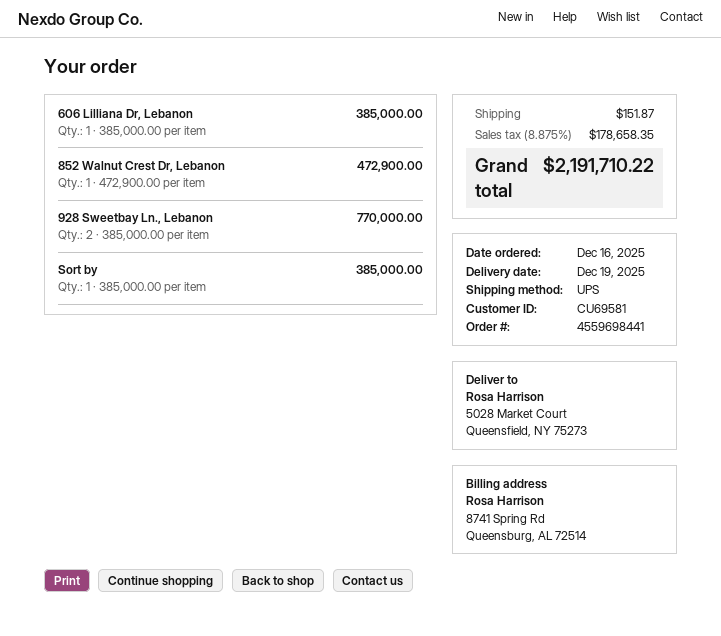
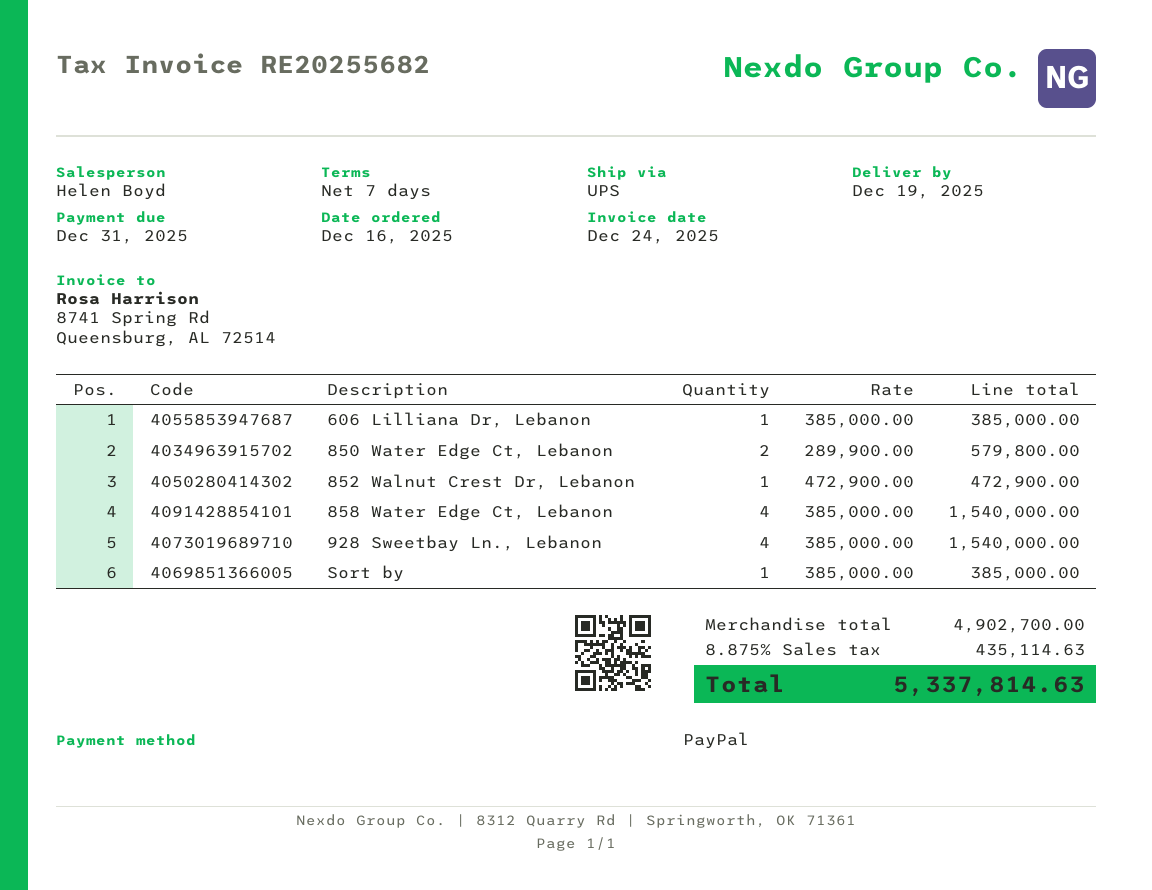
928 Sweetbay Ln., Lebanon: 2 x 385000.00 = 770000.00 -> 4 x 385000.00 = 1540000.00
850 Water Edge Ct, Lebanon: none -> 2 x 289900.00 = 579800.00
858 Water Edge Ct, Lebanon: none -> 4 x 385000.00 = 1540000.00
shipping: 151.87 -> none
tax: 8.875% = 178658.35 -> 8.875% = 435114.63
total: 2191710.22 -> 5337814.63

